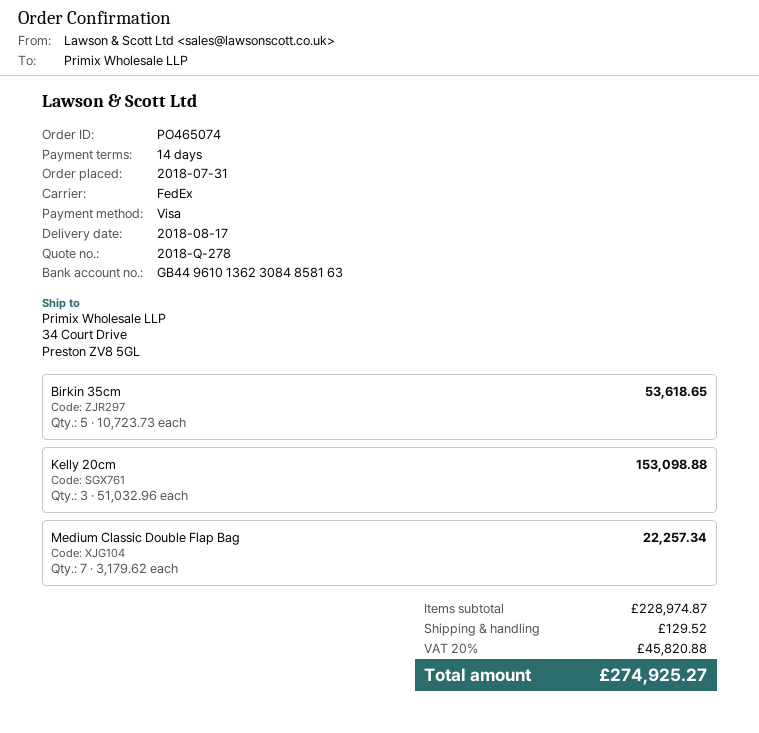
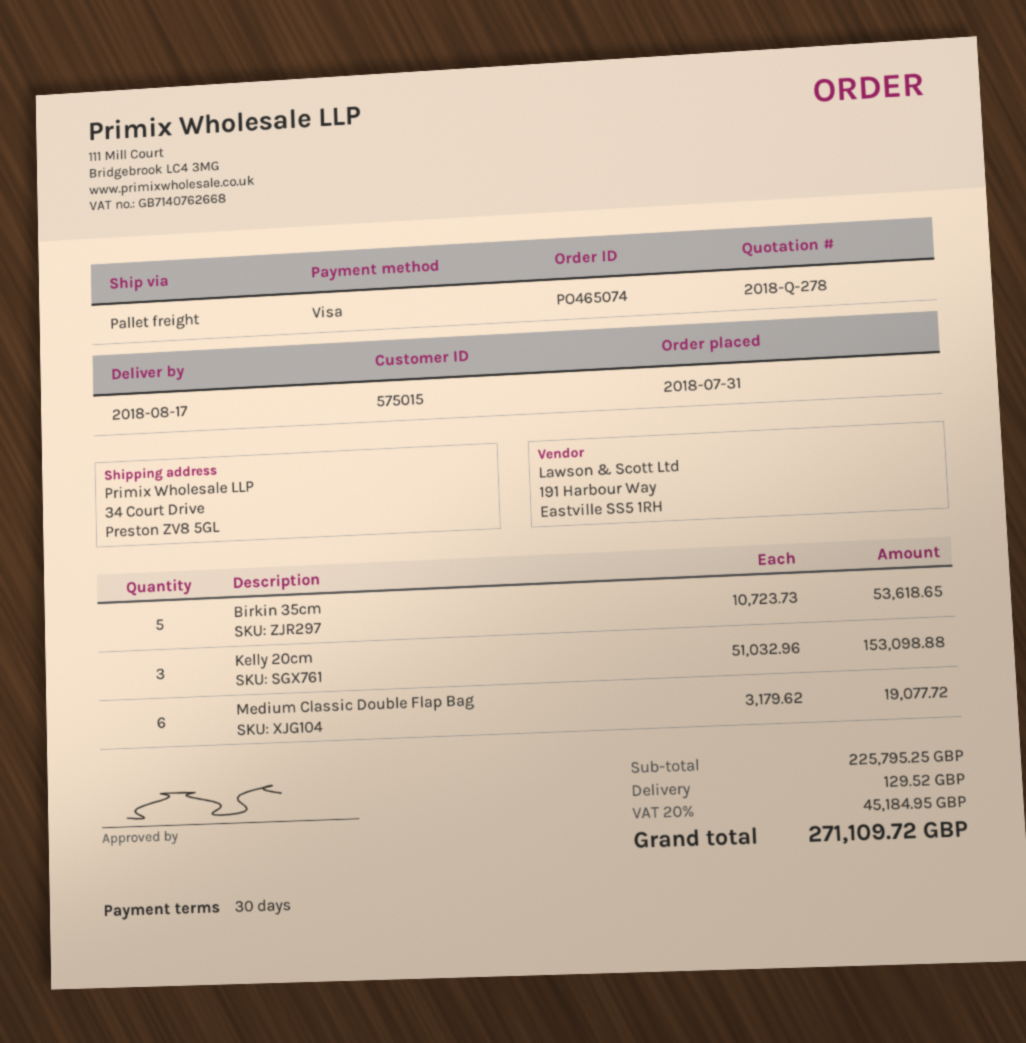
payment terms: 14 days -> 30 days
shipping method: FedEx -> pallet freight
Medium Classic Double Flap Bag: 7 x 3179.62 = 22257.34 -> 6 x 3179.62 = 19077.72
subtotal: 228974.87 -> 225795.25
tax: 20% = 45820.88 -> 20% = 45184.95
total: 274925.27 -> 271109.72

